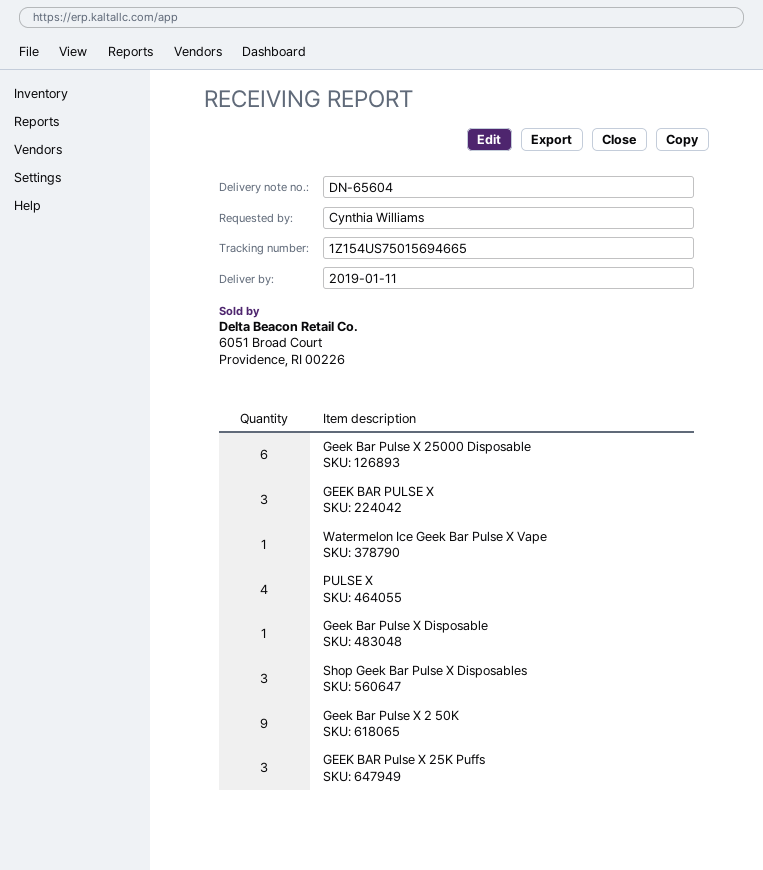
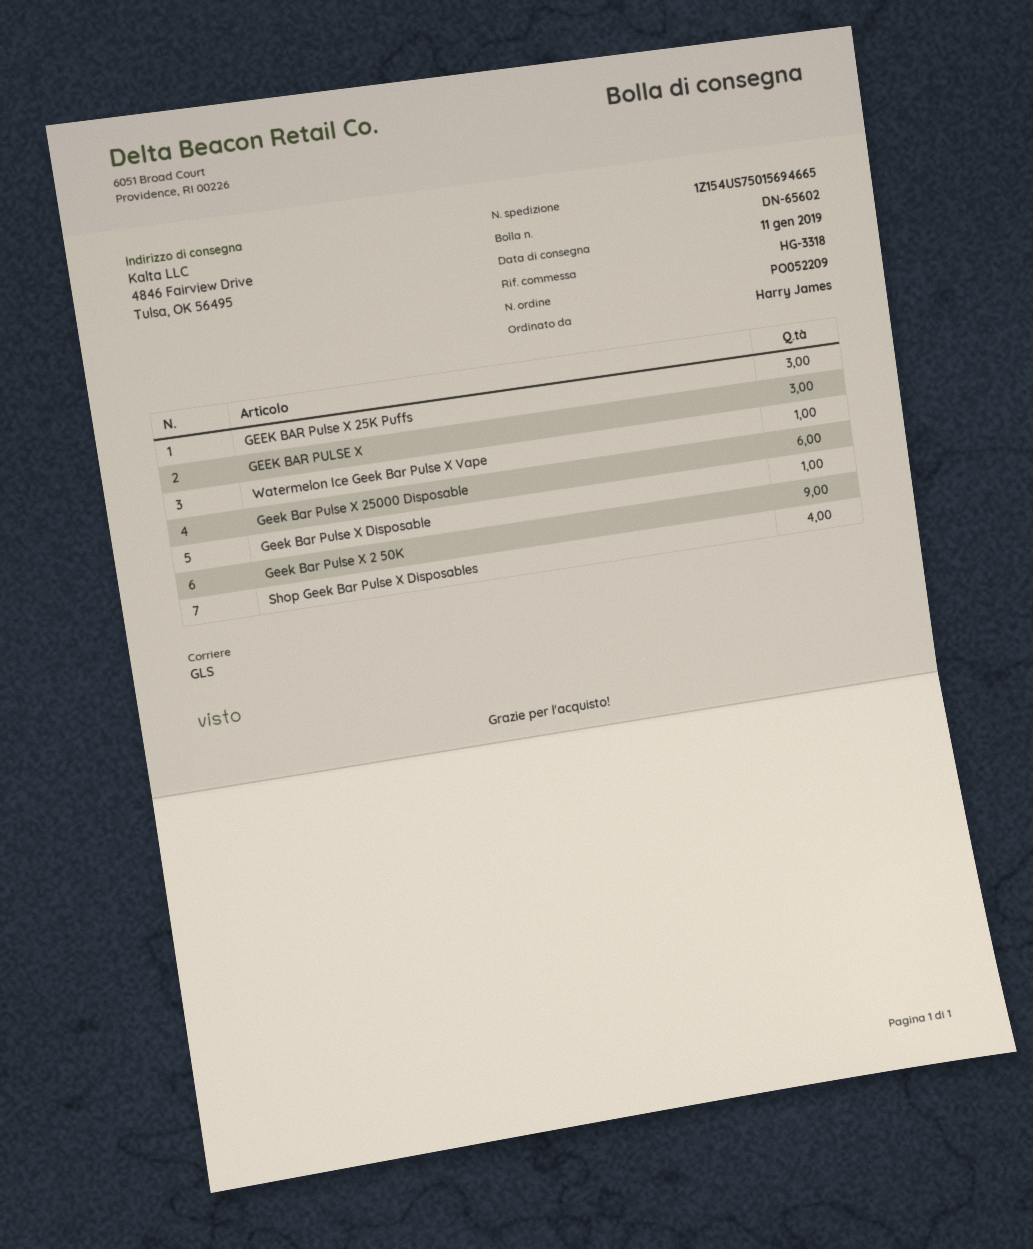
delivery note number: DN-65604 -> DN-65602
ordered by: Cynthia Williams -> Harry James
PULSE X: 4 -> none
Shop Geek Bar Pulse X Disposables: 3 -> 4

